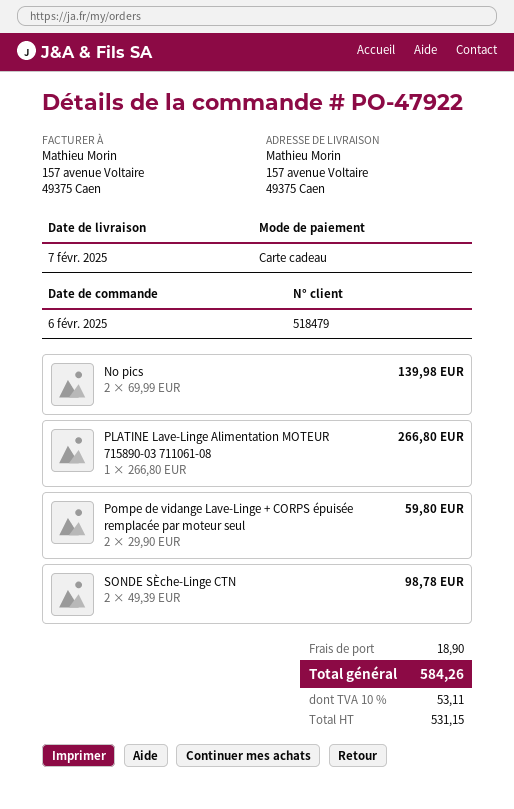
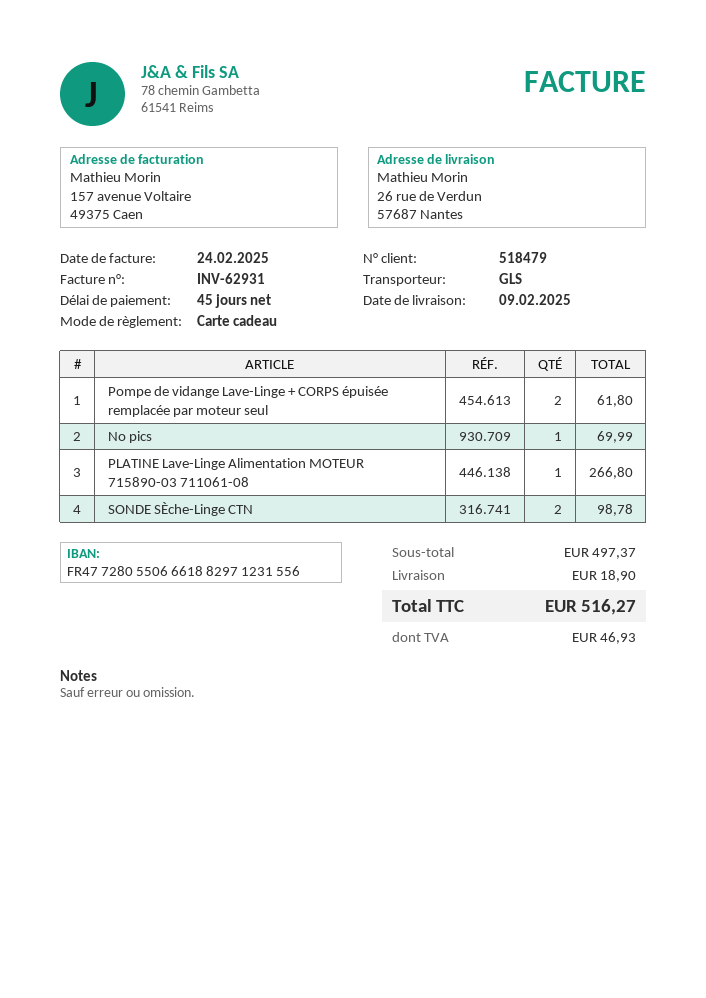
delivery date: 2025-02-07 -> 2025-02-09
ship to: 157 avenue Voltaire, 49375 Caen -> 26 rue de Verdun, 57687 Nantes
No pics: 2 for 139.98 -> 1 for 69.99
Pompe de vidange Lave-Linge + CORPS épuisée remplacée par moteur seul: 2 for 59.80 -> 2 for 61.80
tax: 53.11 -> 46.93
total: 584.26 -> 516.27

